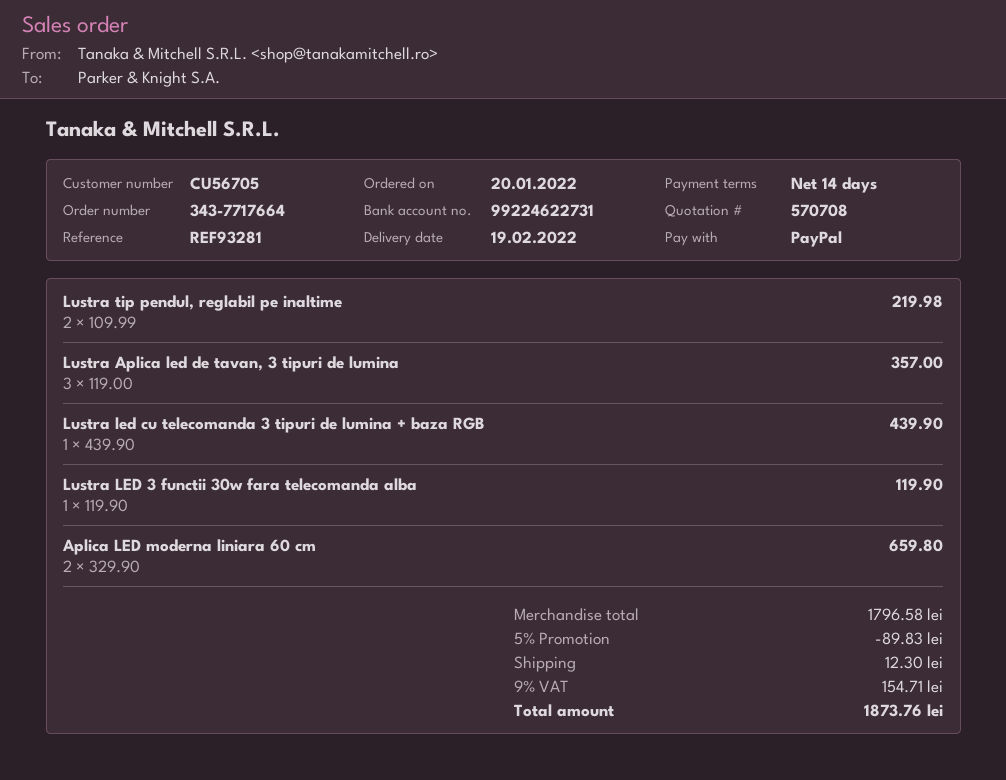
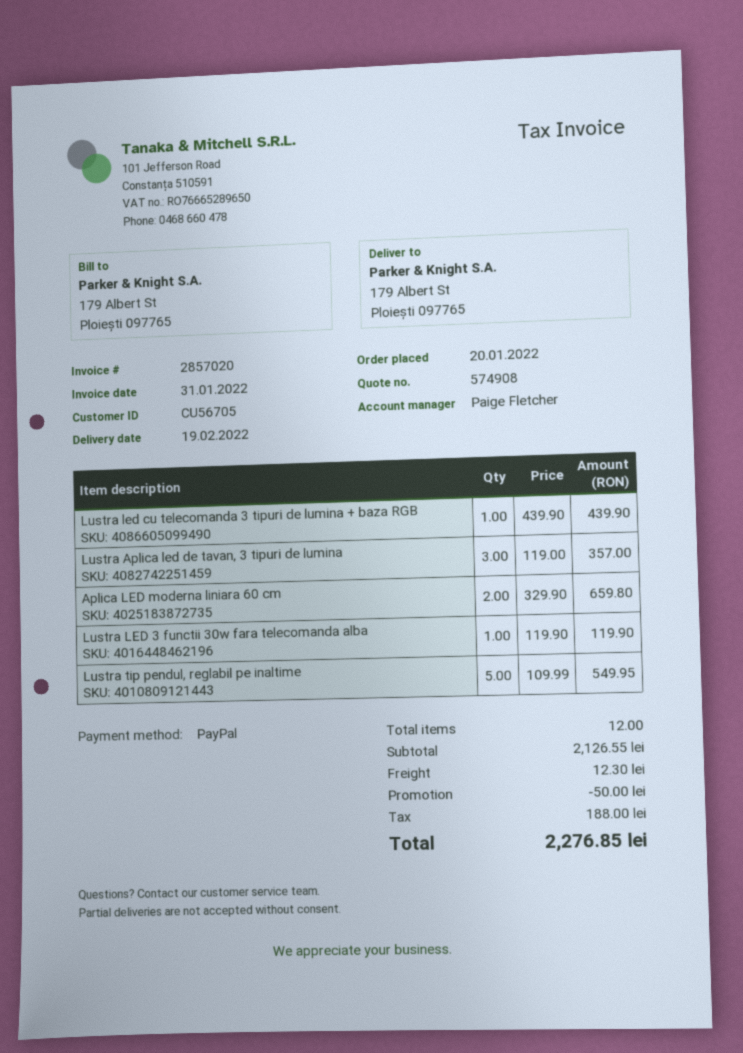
quote number: 570708 -> 574908
Lustra tip pendul, reglabil pe inaltime: 2 x 109.99 = 219.98 -> 5 x 109.99 = 549.95
subtotal: 1796.58 -> 2126.55
discount: 89.83 -> 50.00
tax: 154.71 -> 188.00
total: 1873.76 -> 2276.85

